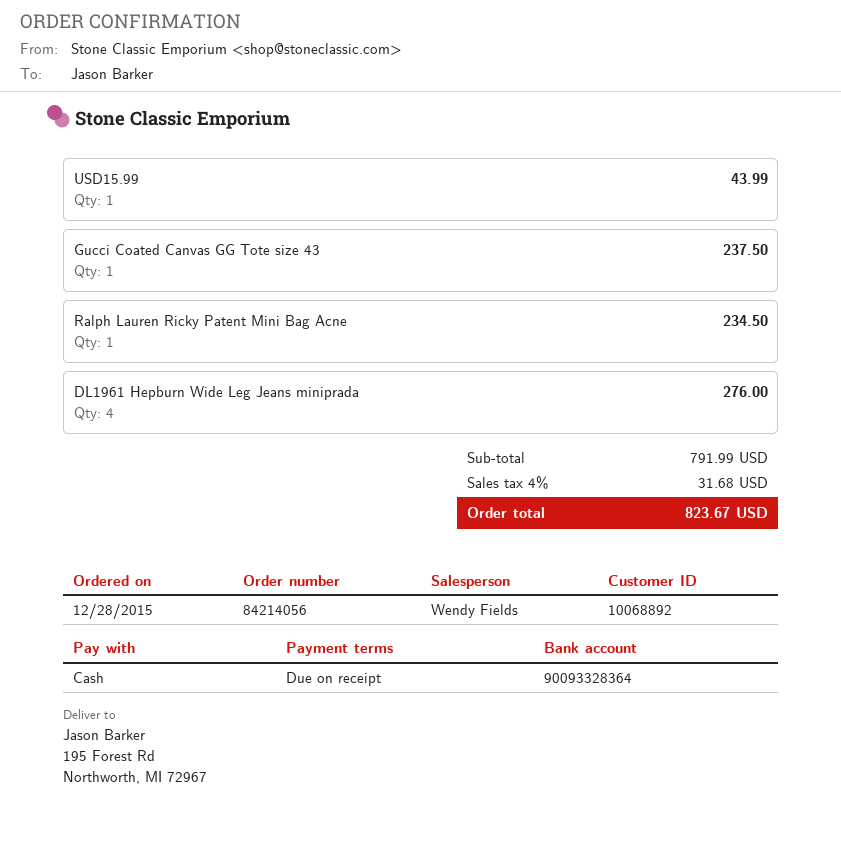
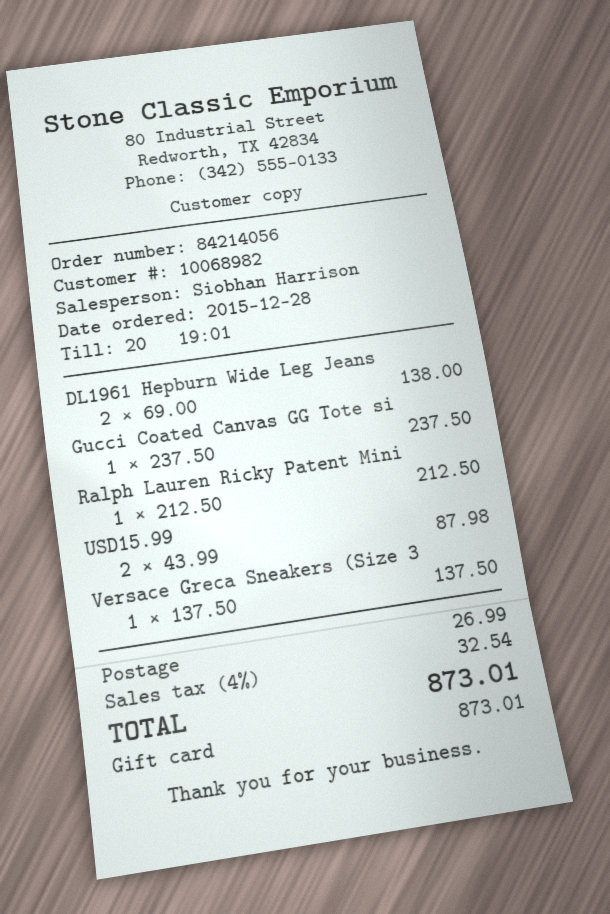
customer number: 10068892 -> 10068982
sales rep: Wendy Fields -> Siobhan Harrison
payment method: cash -> gift card
USD15.99: 1 for 43.99 -> 2 for 87.98
Ralph Lauren Ricky Patent Mini Bag Acne: 1 for 234.50 -> 1 for 212.50
DL1961 Hepburn Wide Leg Jeans miniprada: 4 for 276.00 -> 2 for 138.00
Versace Greca Sneakers (Size 3: none -> 1 for 137.50
shipping: none -> 26.99
tax: 4% = 31.68 -> 4% = 32.54
total: 823.67 -> 873.01

